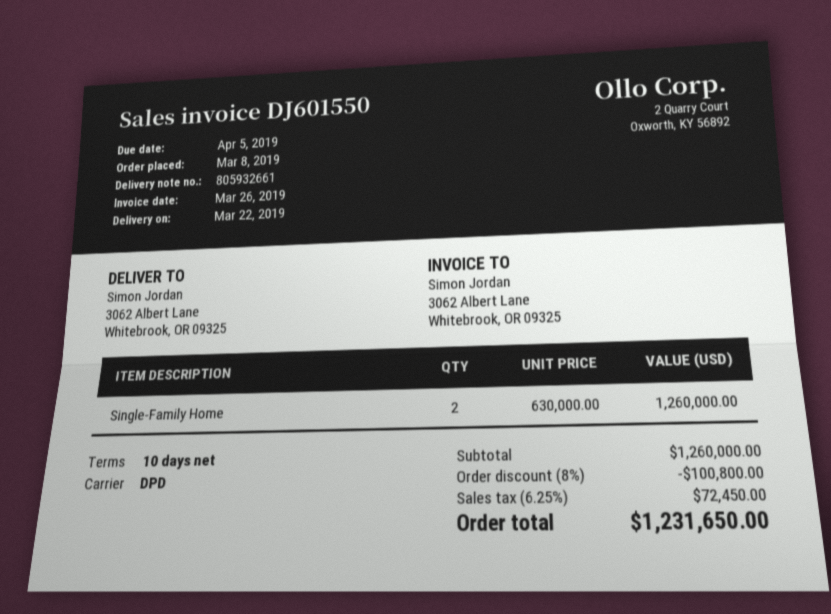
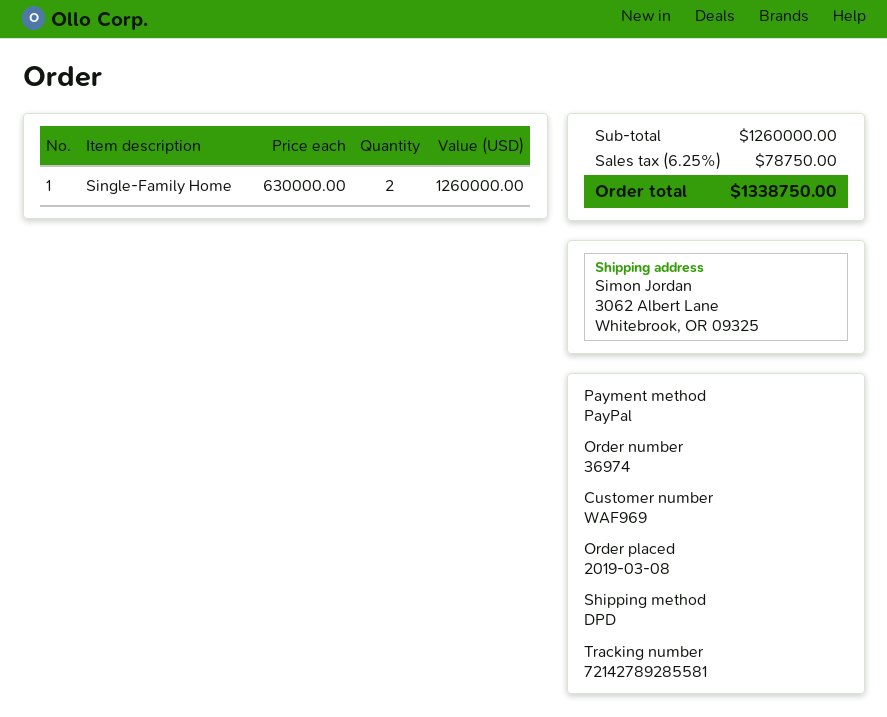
discount: 8% = 100800.00 -> none
tax: 6.25% = 72450.00 -> 6.25% = 78750.00
total: 1231650.00 -> 1338750.00

